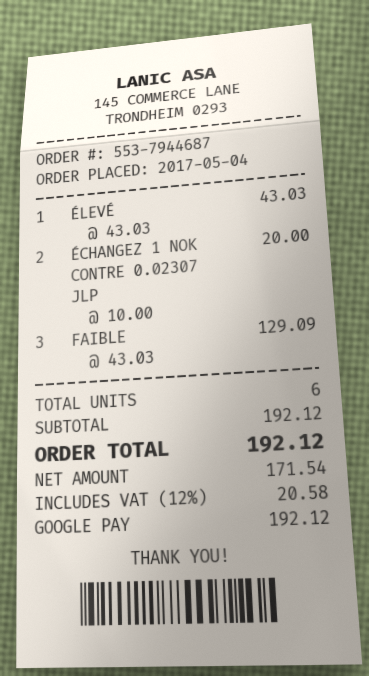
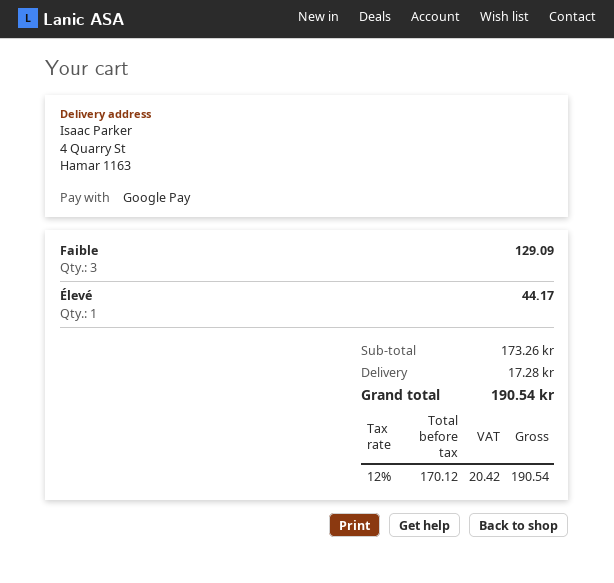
ÉLEVÉ: 1 for 43.03 -> 1 for 44.17
ÉCHANGEZ 1 NOK CONTRE 0.02307 JLP: 2 for 20.00 -> none
subtotal: 192.12 -> 173.26
shipping: none -> 17.28
net: 171.54 -> 170.12
tax: 12% = 20.58 -> 12% = 20.42
total: 192.12 -> 190.54

